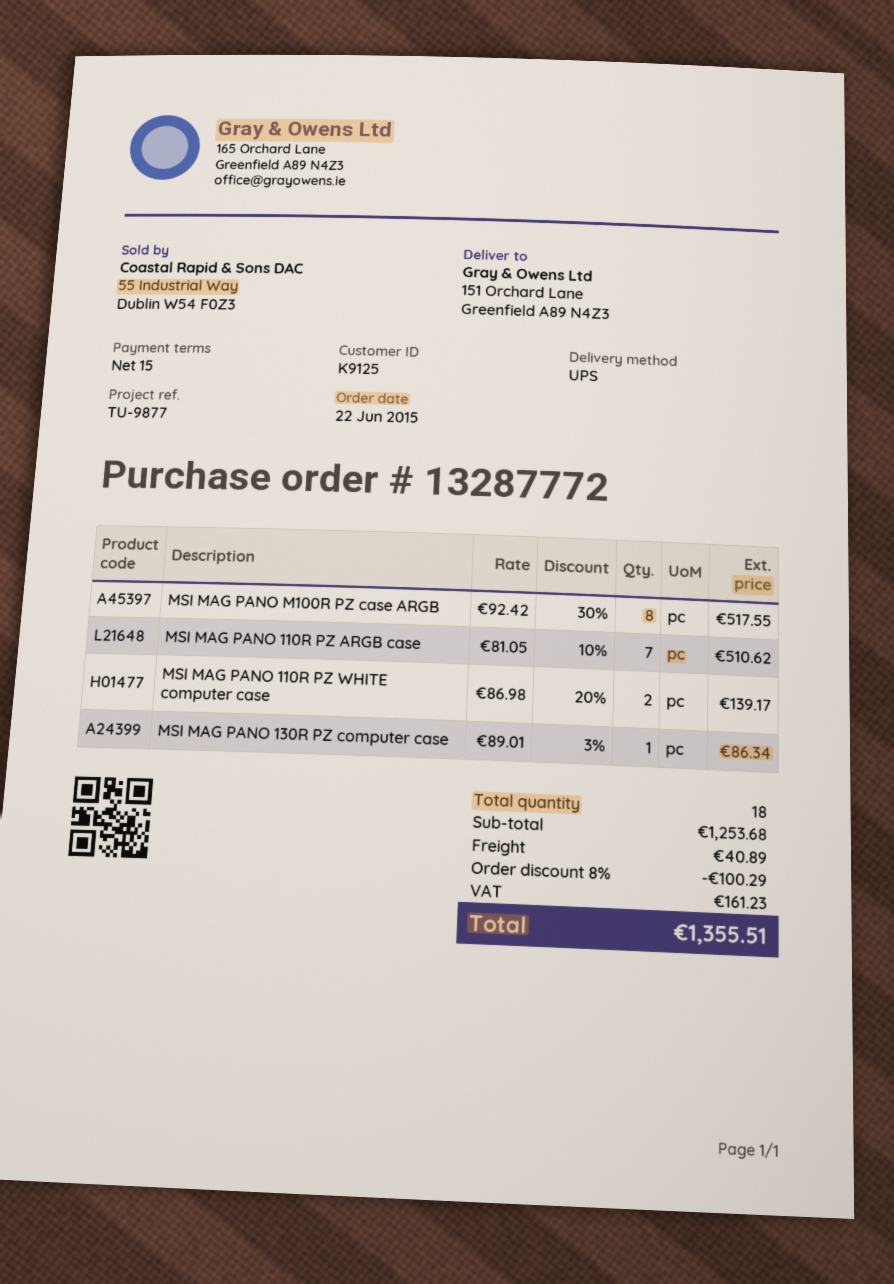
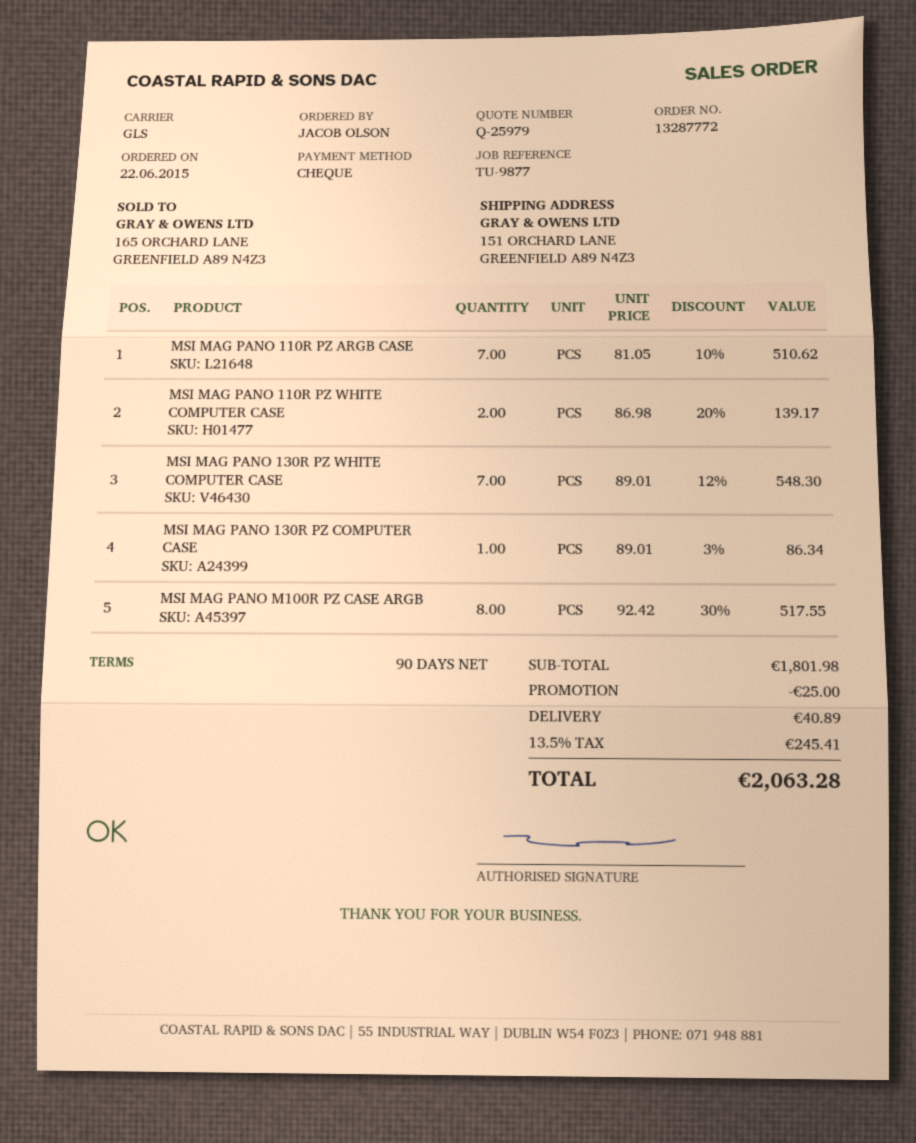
payment terms: 15 days -> 90 days
shipping method: UPS -> GLS
MSI MAG PANO 130R PZ WHITE COMPUTER CASE: none -> 7 x 89.01 - 12% = 548.30
subtotal: 1253.68 -> 1801.98
discount: 100.29 -> 25.00
tax: 161.23 -> 245.41
total: 1355.51 -> 2063.28

